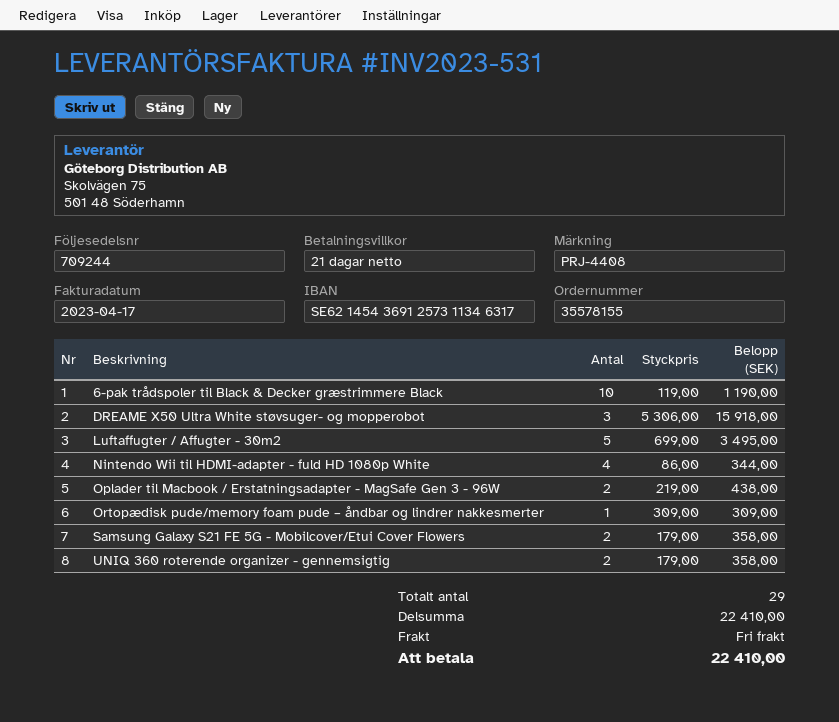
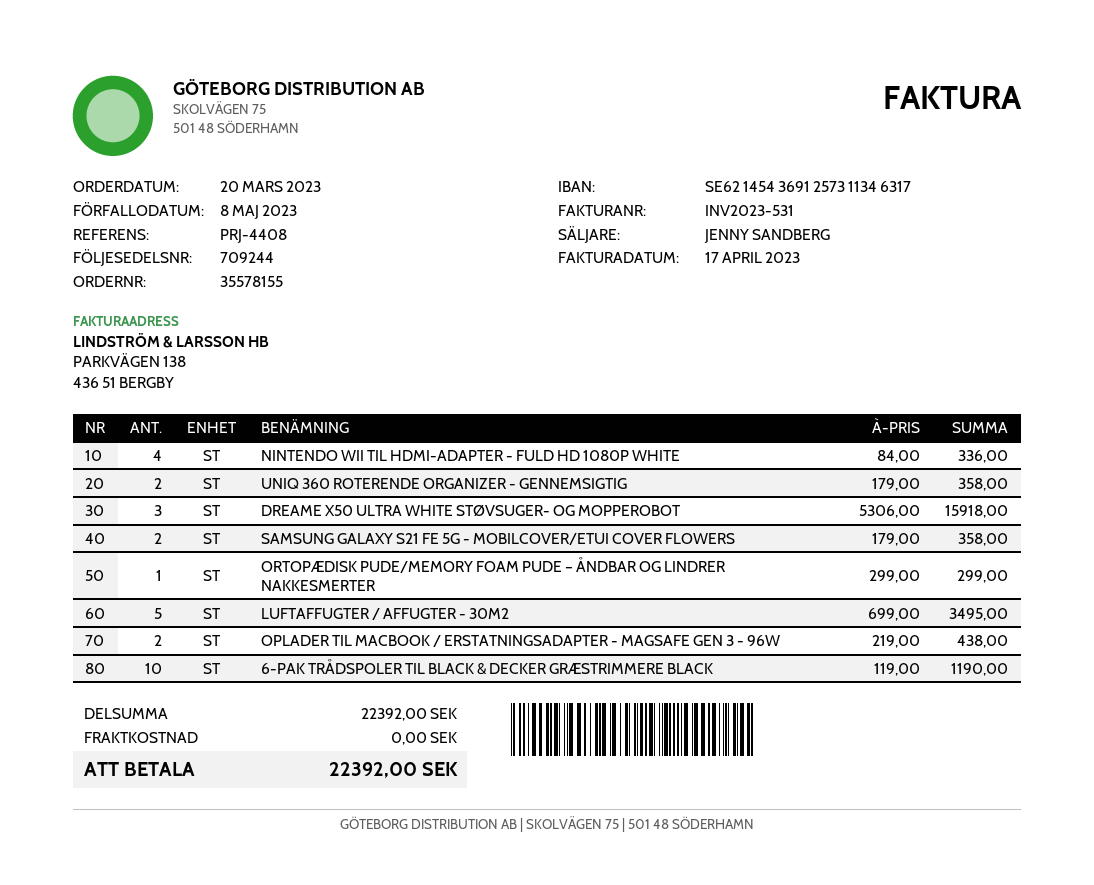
Nintendo Wii til HDMI-adapter - fuld HD 1080p White: 4 x 86.00 = 344.00 -> 4 x 84.00 = 336.00
Ortopædisk pude/memory foam pude – åndbar og lindrer nakkesmerter: 1 x 309.00 = 309.00 -> 1 x 299.00 = 299.00
subtotal: 22410.00 -> 22392.00
total: 22410.00 -> 22392.00

